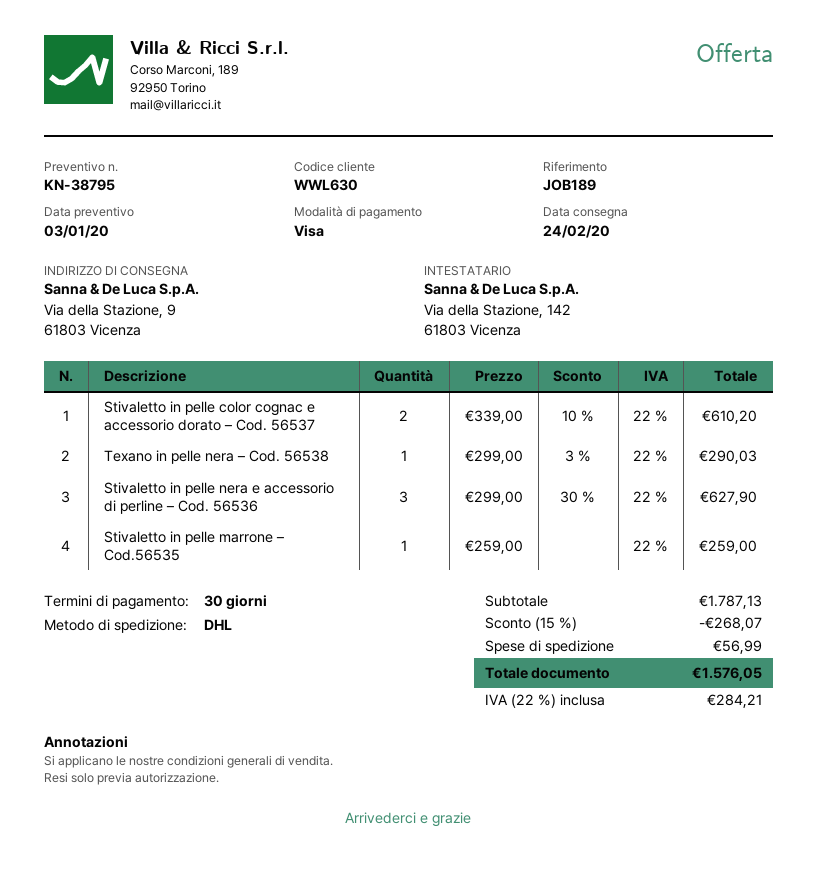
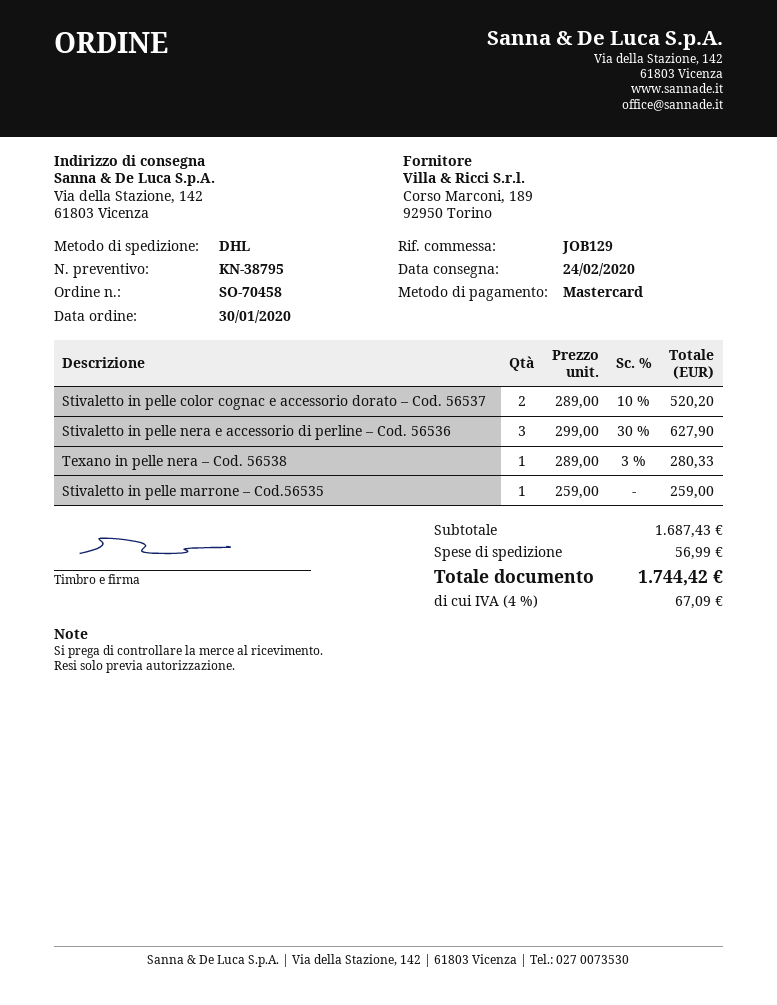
reference: JOB189 -> JOB129
payment method: Visa -> Mastercard
ship to: Via della Stazione, 9, 61803 Vicenza -> Via della Stazione, 142, 61803 Vicenza
Stivaletto in pelle color cognac e accessorio dorato – Cod. 56537: 2 x 339.00 - 10% = 610.20 -> 2 x 289.00 - 10% = 520.20
Texano in pelle nera – Cod. 56538: 1 x 299.00 - 3% = 290.03 -> 1 x 289.00 - 3% = 280.33
subtotal: 1787.13 -> 1687.43
discount: 15% = 268.07 -> none
tax: 22% = 284.21 -> 4% = 67.09
total: 1576.05 -> 1744.42

